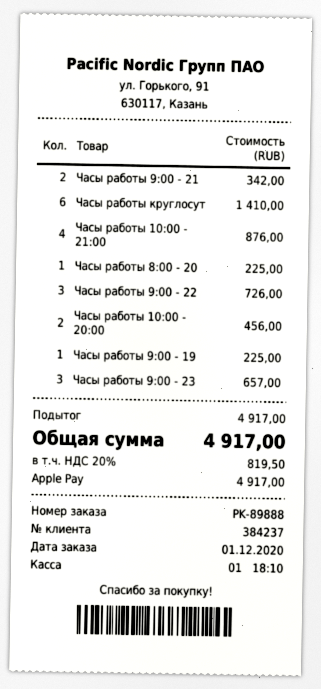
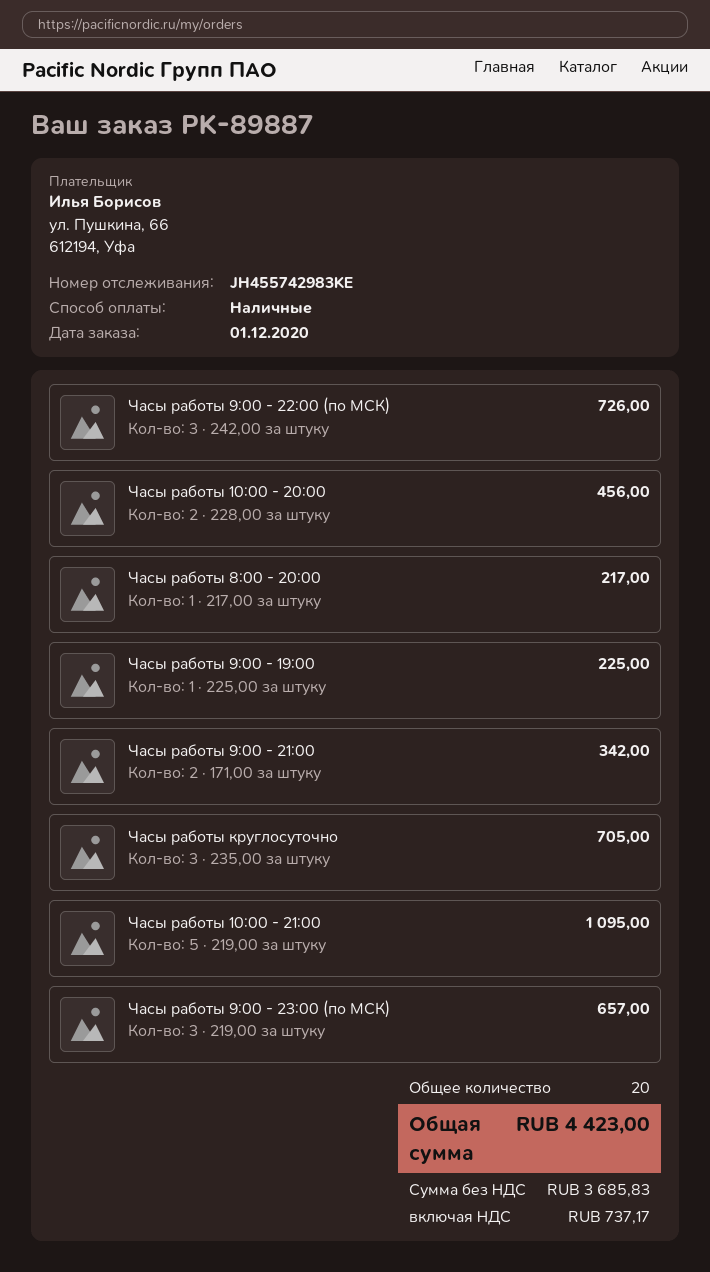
order number: PK-89888 -> PK-89887
payment method: Apple Pay -> cash
Часы работы круглосут: 6 for 1410.00 -> 3 for 705.00
Часы работы 10:00 - 21:00: 4 for 876.00 -> 5 for 1095.00
Часы работы 8:00 - 20: 1 for 225.00 -> 1 for 217.00
tax: 819.50 -> 737.17
total: 4917.00 -> 4423.00

